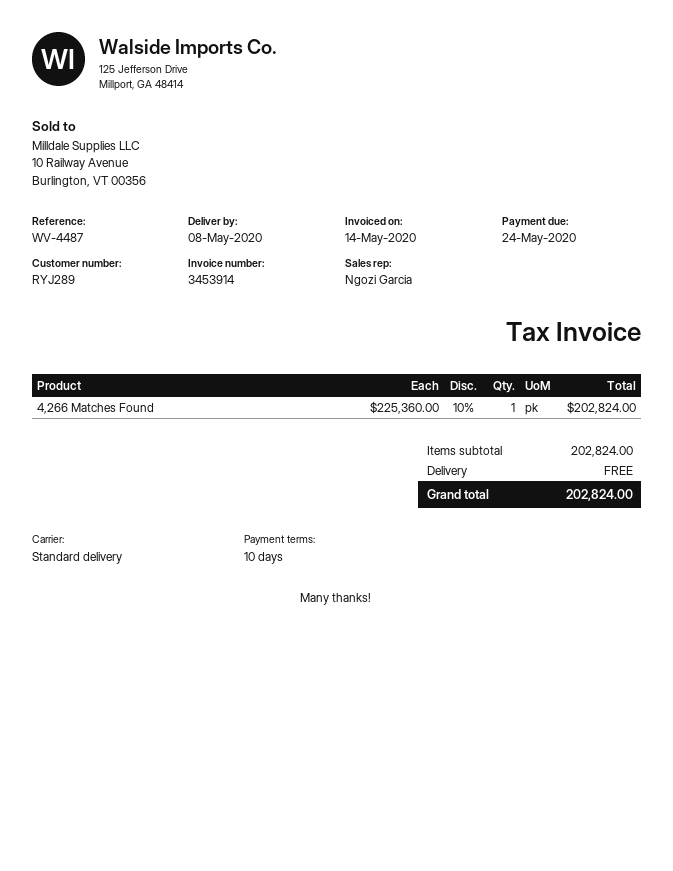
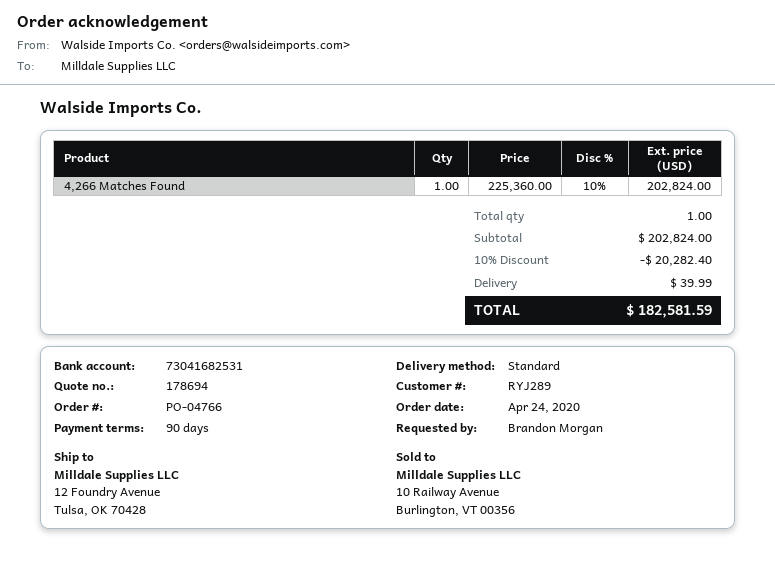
payment terms: 10 days -> 90 days
discount: none -> 10% = 20282.40
shipping: 0.00 -> 39.99
total: 202824.00 -> 182581.59

